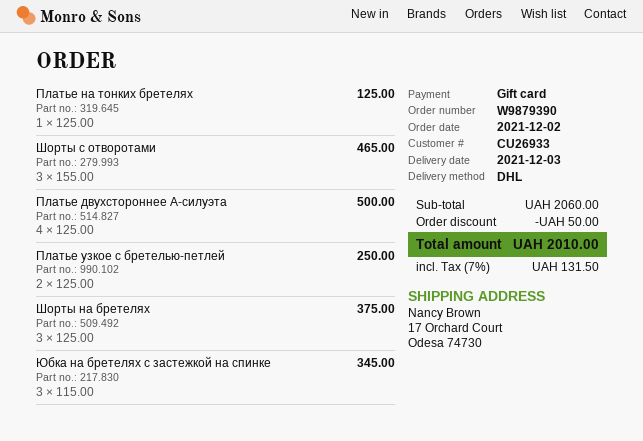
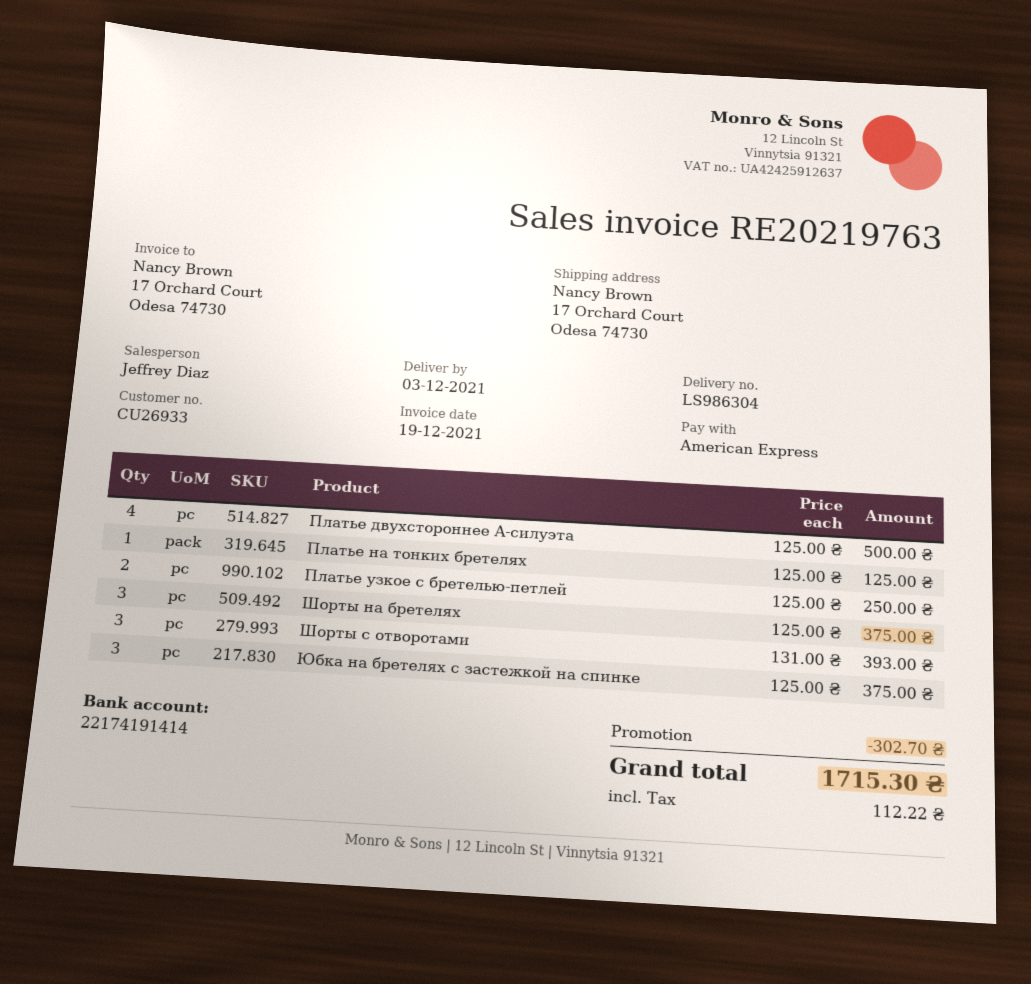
payment method: gift card -> American Express
Шорты с отворотами: 3 x 155.00 = 465.00 -> 3 x 131.00 = 393.00
Юбка на бретелях с застежкой на спинке: 3 x 115.00 = 345.00 -> 3 x 125.00 = 375.00
discount: 50.00 -> 302.70
tax: 131.50 -> 112.22
total: 2010.00 -> 1715.30

